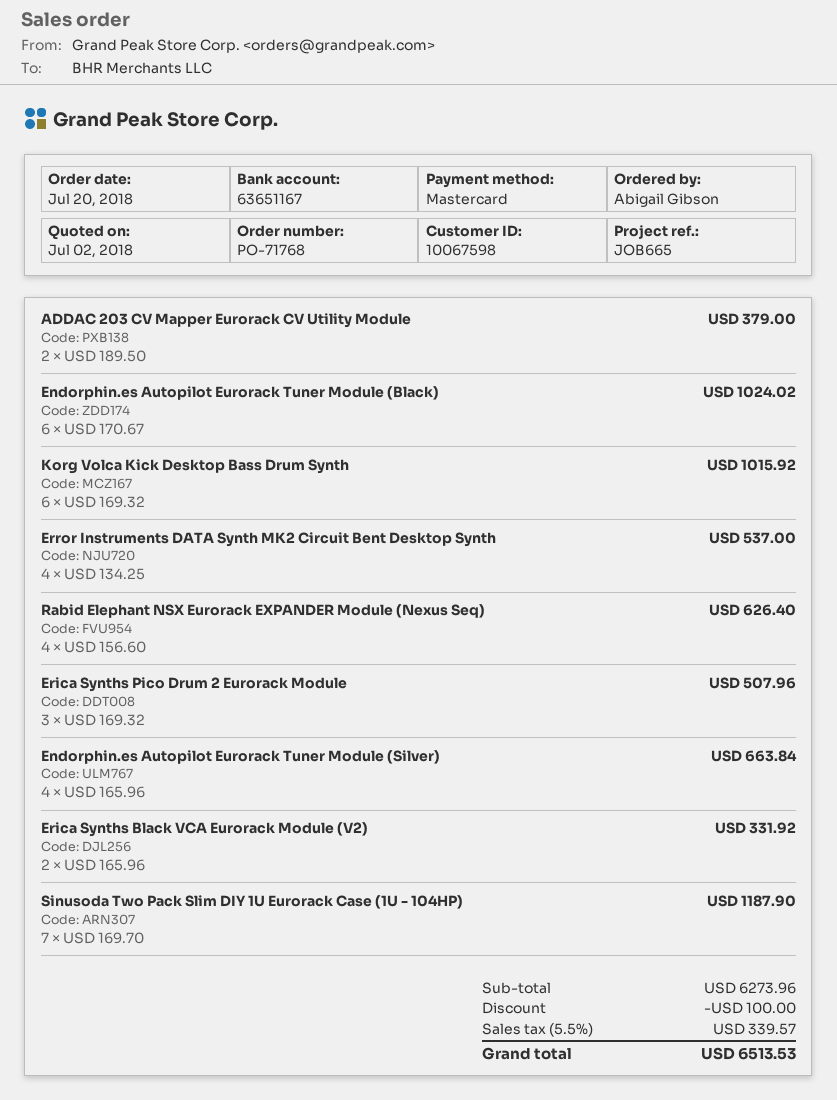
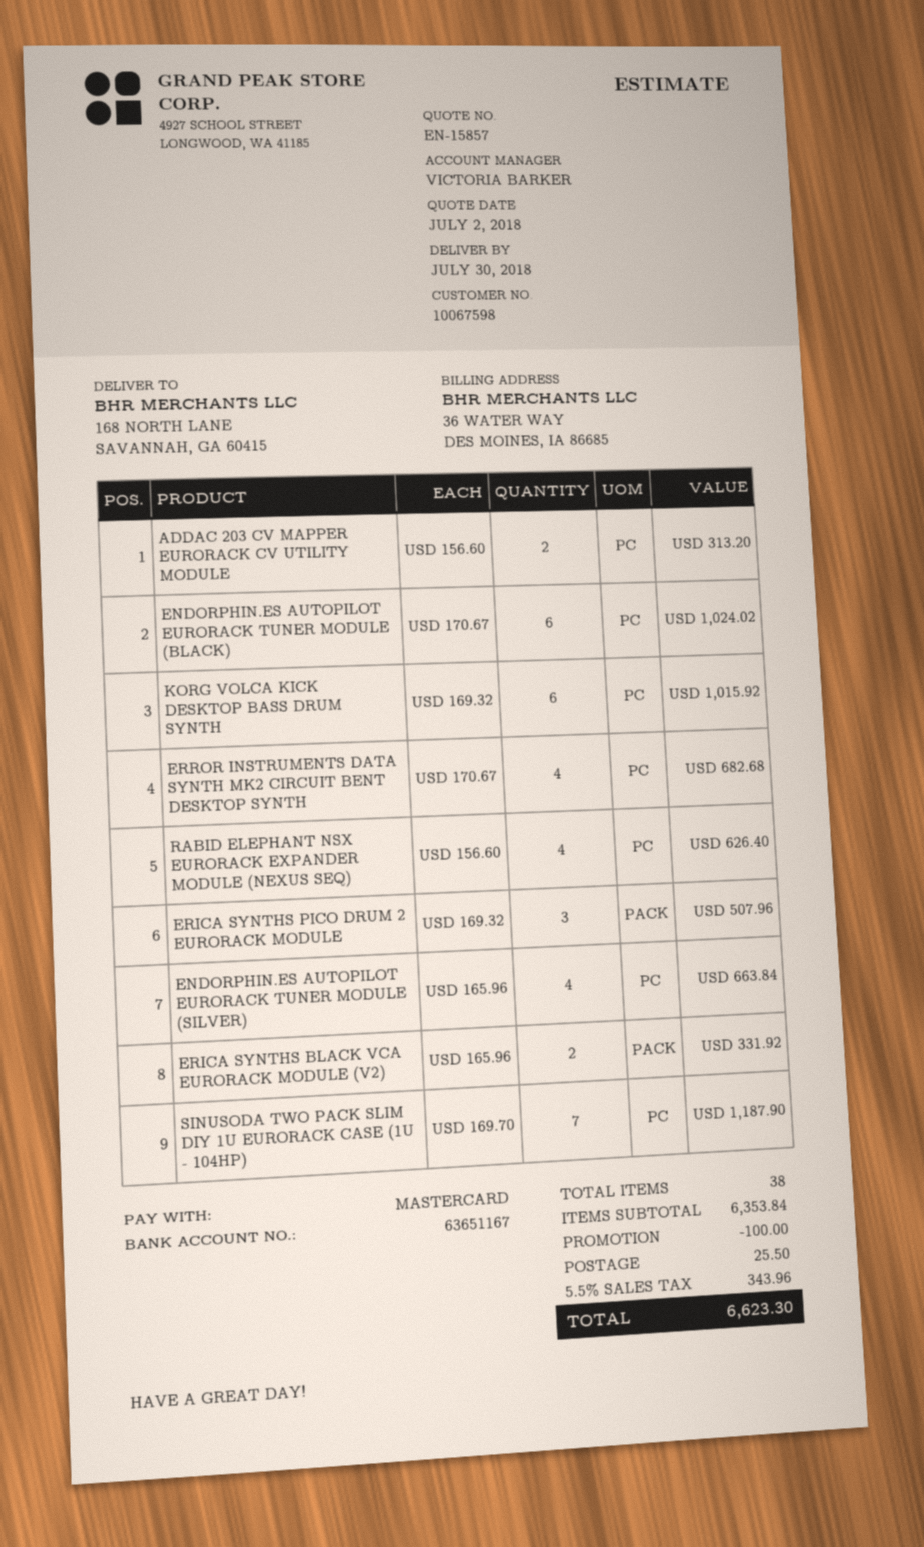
ADDAC 203 CV Mapper Eurorack CV Utility Module: 2 x 189.50 = 379.00 -> 2 x 156.60 = 313.20
Error Instruments DATA Synth MK2 Circuit Bent Desktop Synth: 4 x 134.25 = 537.00 -> 4 x 170.67 = 682.68
subtotal: 6273.96 -> 6353.84
shipping: none -> 25.50
tax: 5.5% = 339.57 -> 5.5% = 343.96
total: 6513.53 -> 6623.30

